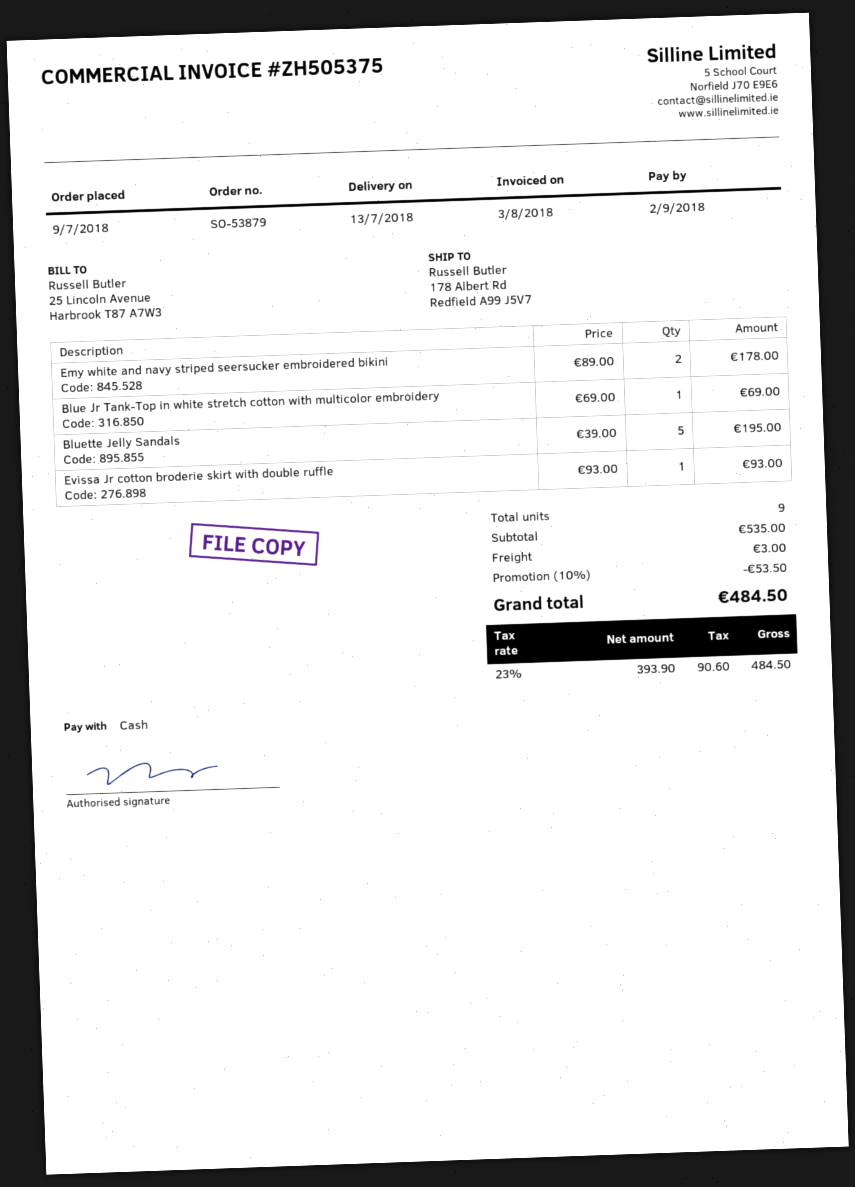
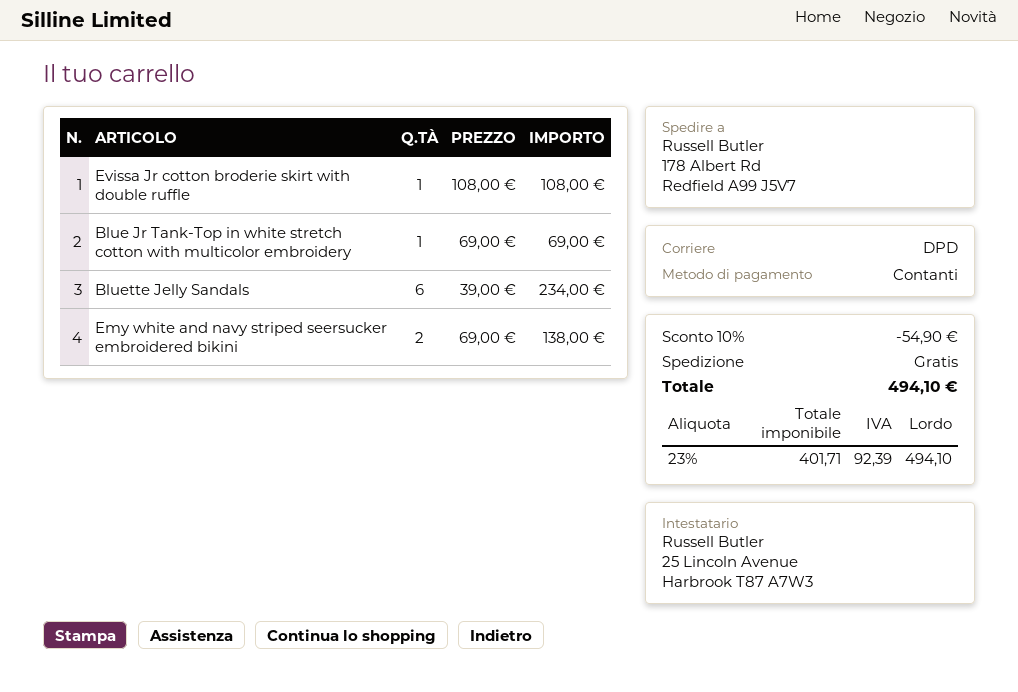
Emy white and navy striped seersucker embroidered bikini: 2 x 89.00 = 178.00 -> 2 x 69.00 = 138.00
Bluette Jelly Sandals: 5 x 39.00 = 195.00 -> 6 x 39.00 = 234.00
Evissa Jr cotton broderie skirt with double ruffle: 1 x 93.00 = 93.00 -> 1 x 108.00 = 108.00
discount: 10% = 53.50 -> 10% = 54.90
shipping: 3.00 -> 0.00
net: 393.90 -> 401.71
tax: 23% = 90.60 -> 23% = 92.39
total: 484.50 -> 494.10

